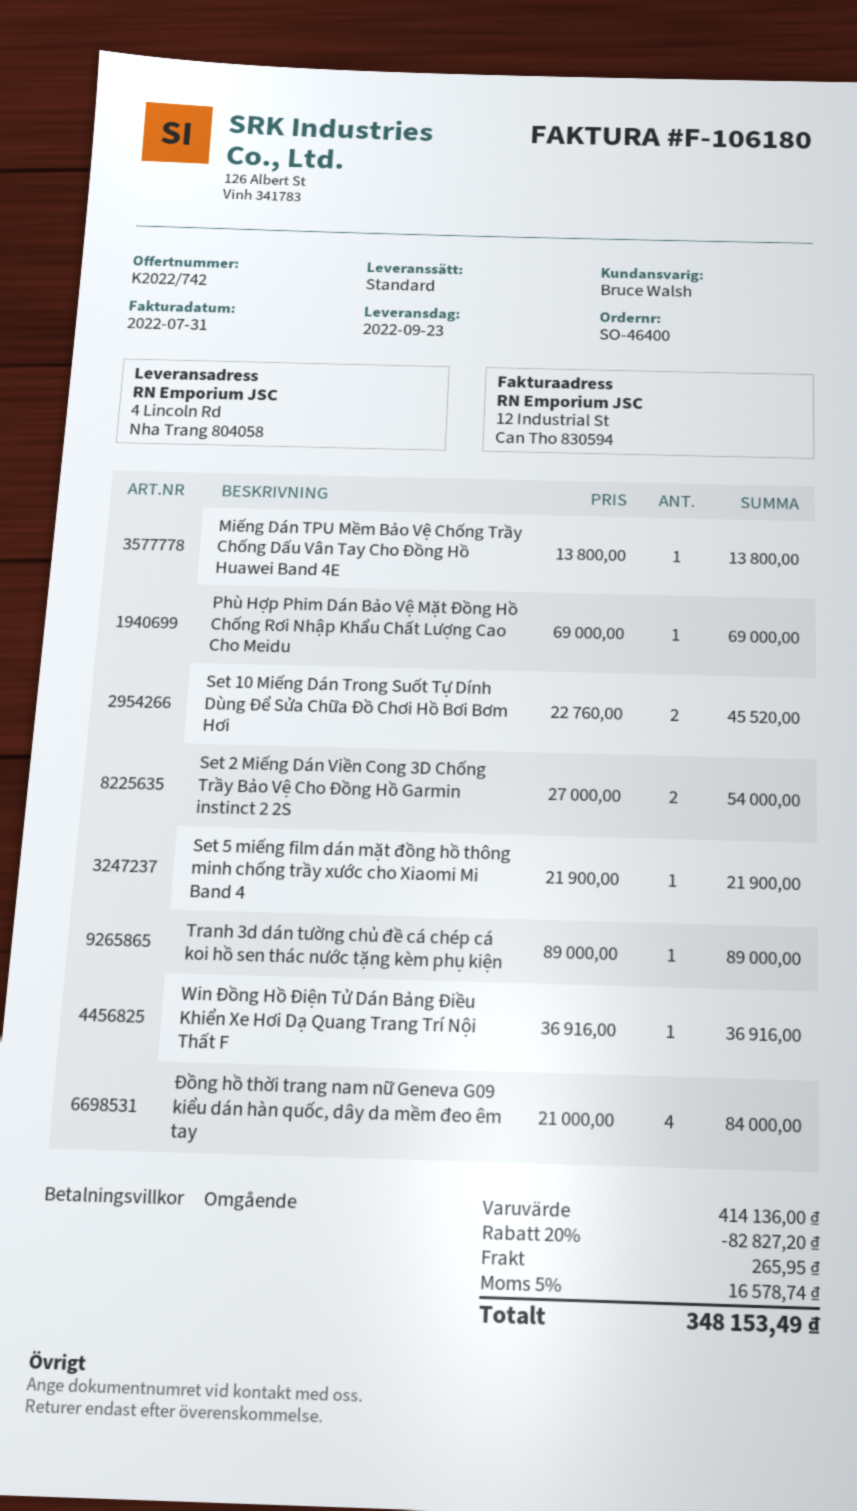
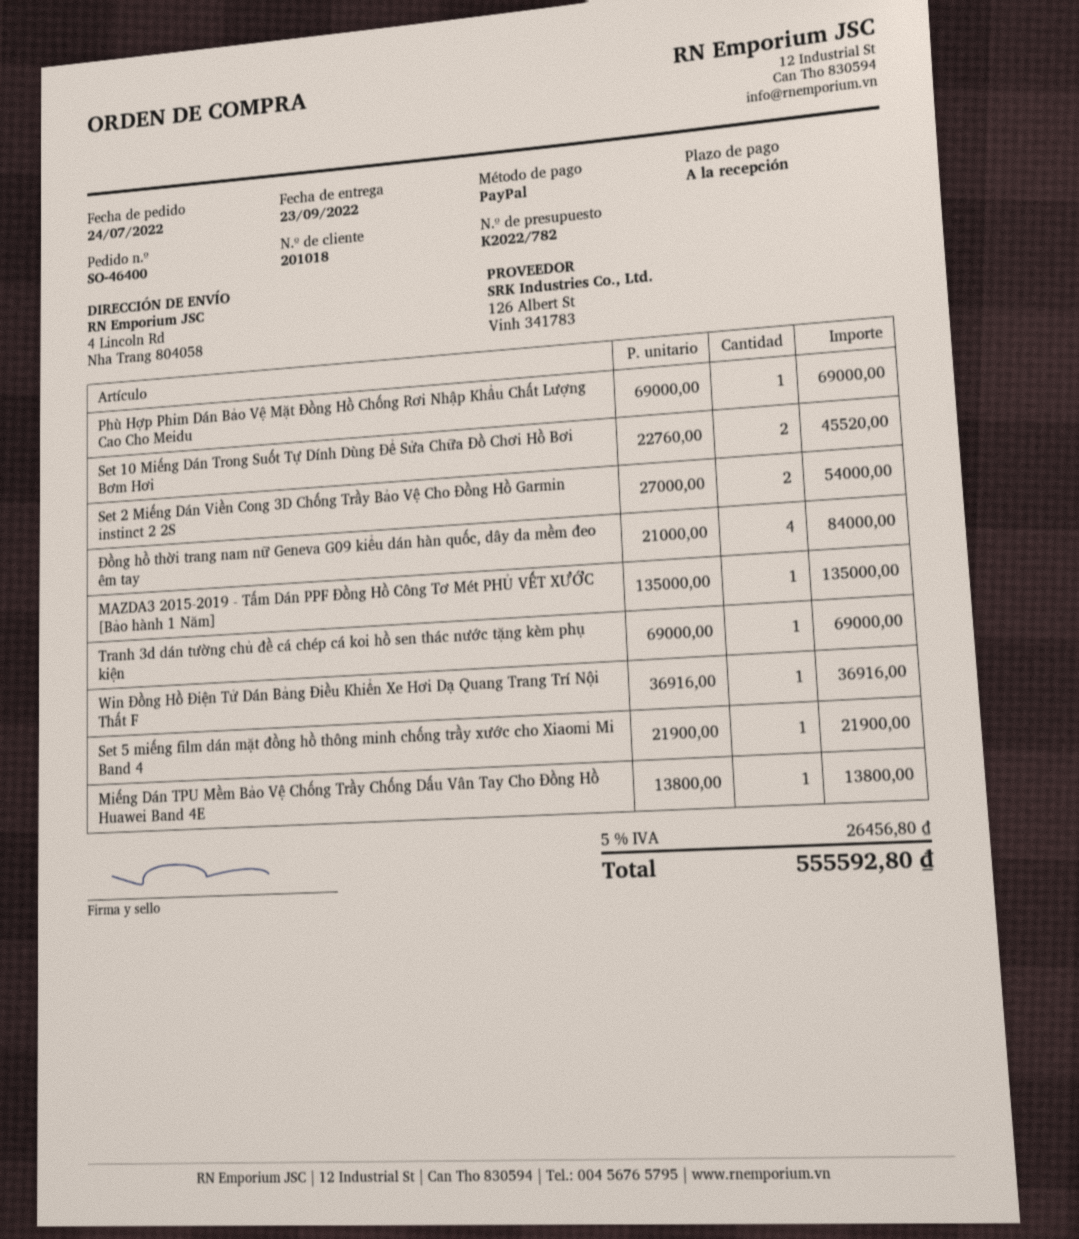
quote number: K2022/742 -> K2022/782
Tranh 3d dán tường chủ đề cá chép cá koi hồ sen thác nước tặng kèm phụ kiện: 1 x 89000.00 = 89000.00 -> 1 x 69000.00 = 69000.00
MAZDA3 2015-2019 - Tấm Dán PPF Đồng Hồ Công Tơ Mét PHỦ VẾT XƯỚC [Bảo hành 1 Năm]: none -> 1 x 135000.00 = 135000.00
discount: 20% = 82827.20 -> none
shipping: 265.95 -> none
tax: 5% = 16578.74 -> 5% = 26456.80
total: 348153.49 -> 555592.80

